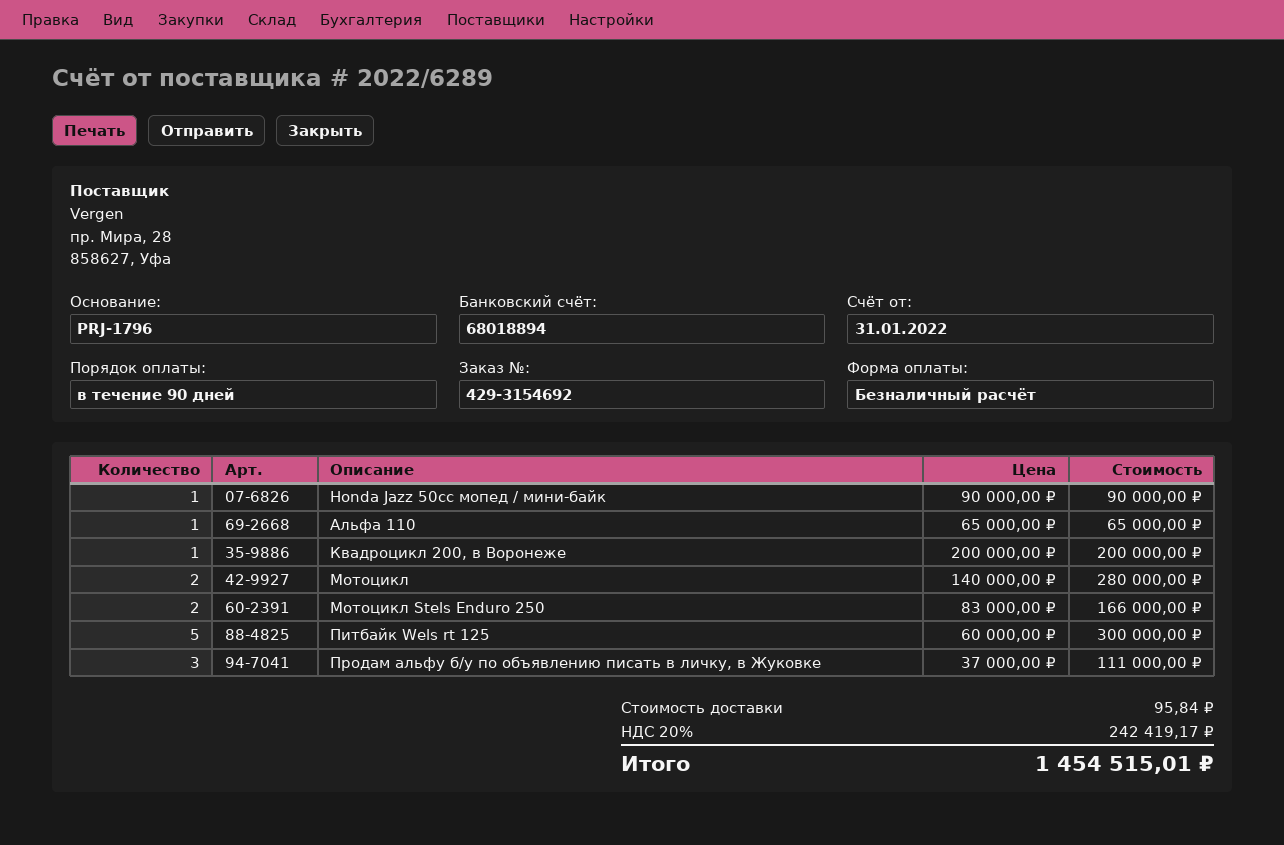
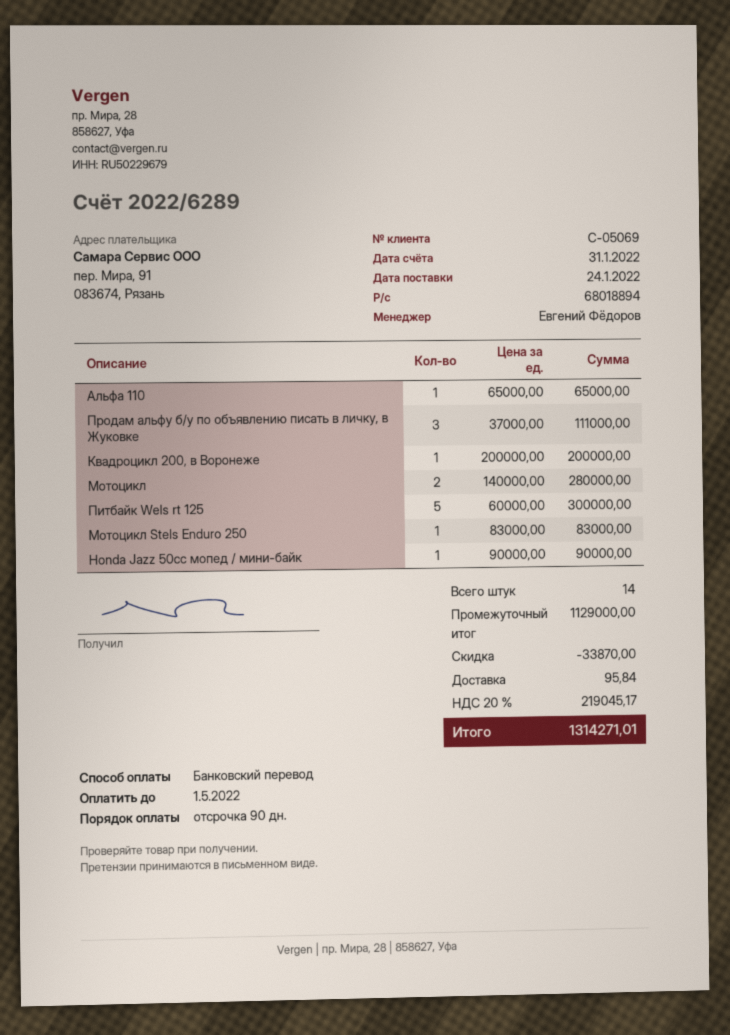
Мотоцикл Stels Enduro 250: 2 x 83000.00 = 166000.00 -> 1 x 83000.00 = 83000.00
discount: none -> 33870.00
tax: 20% = 242419.17 -> 20% = 219045.17
total: 1454515.01 -> 1314271.01

